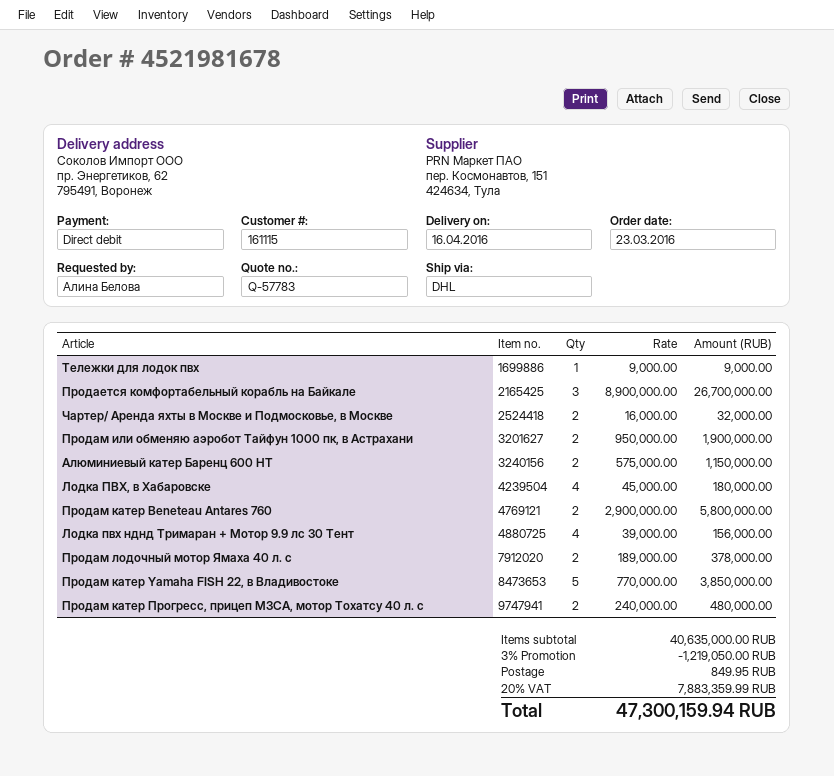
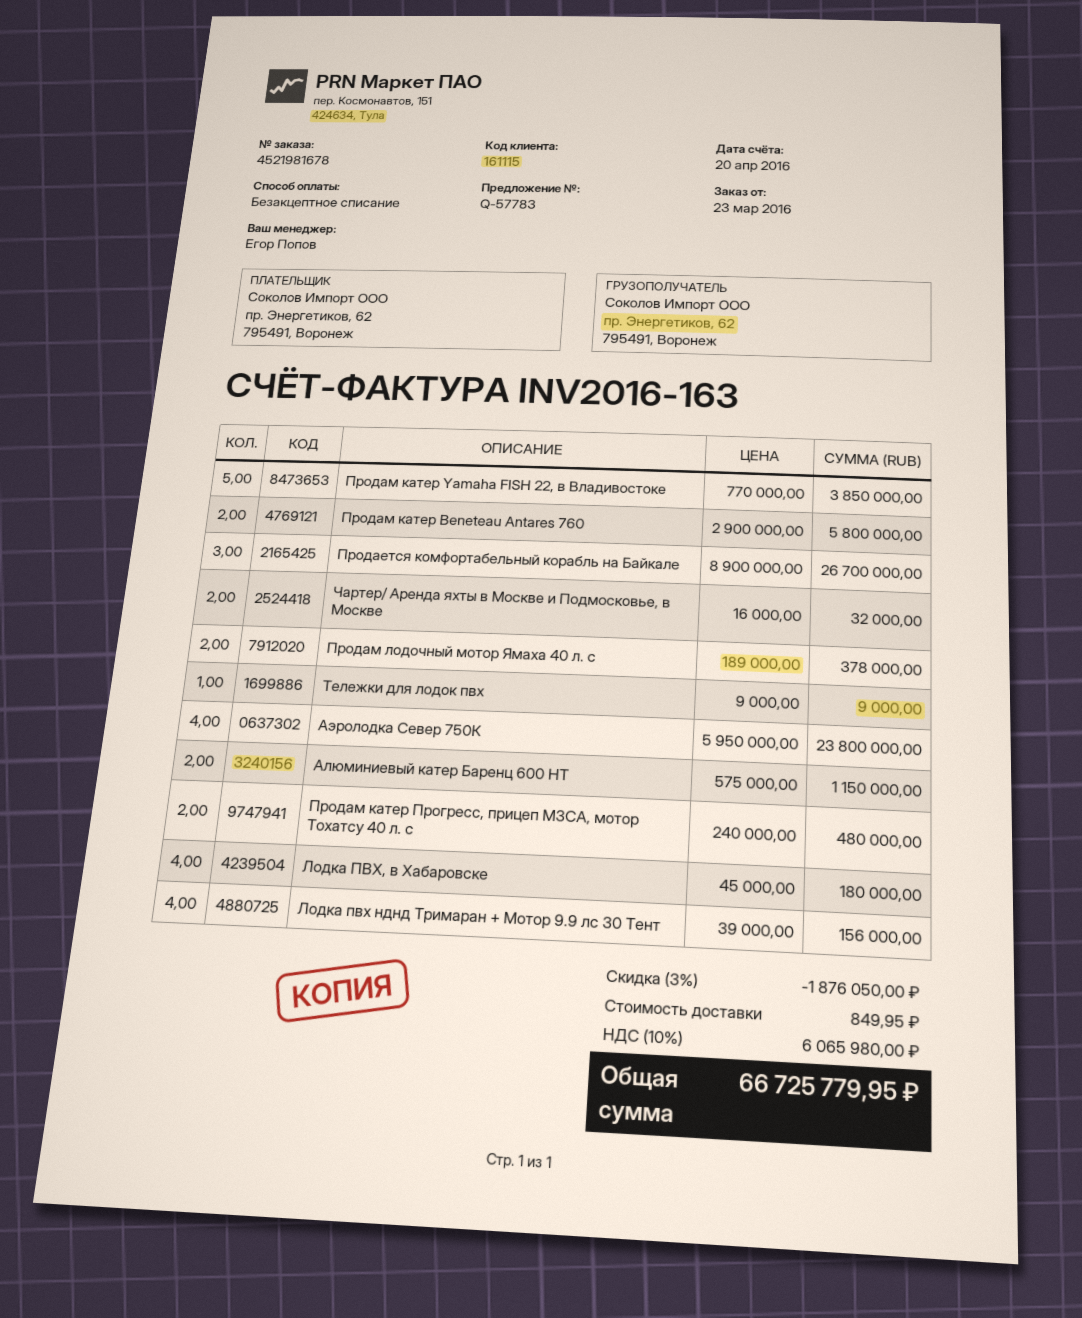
Продам или обменяю аэробот Тайфун 1000 пк, в Астрахани: 2 x 950000.00 = 1900000.00 -> none
Аэролодка Север 750К: none -> 4 x 5950000.00 = 23800000.00
discount: 3% = 1219050.00 -> 3% = 1876050.00
tax: 20% = 7883359.99 -> 10% = 6065980.00
total: 47300159.94 -> 66725779.95

